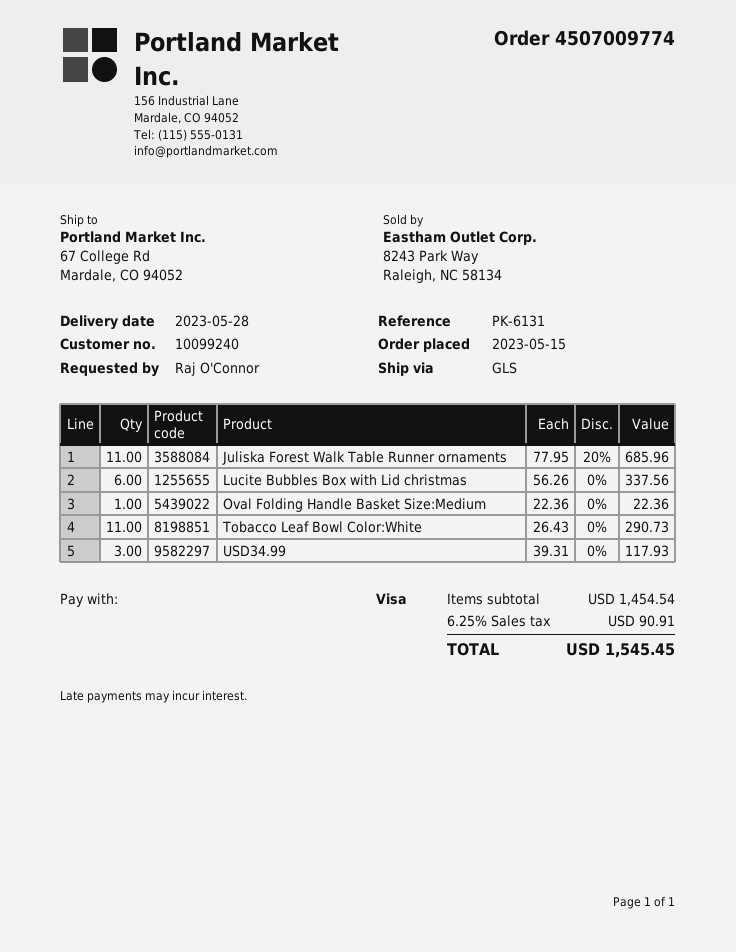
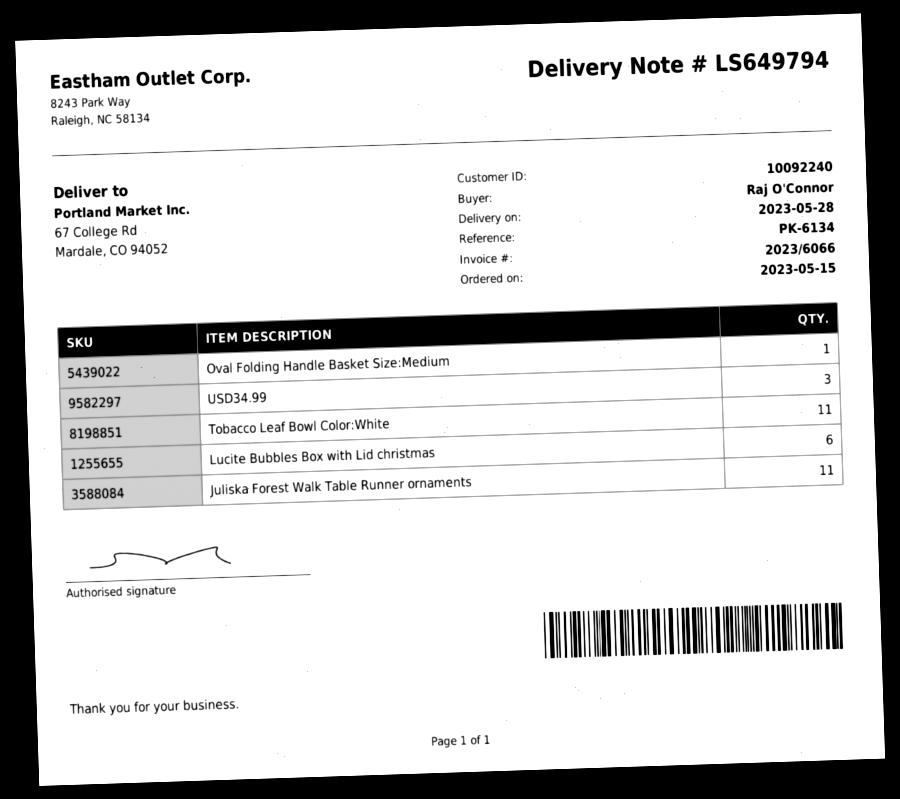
customer number: 10099240 -> 10092240
reference: PK-6131 -> PK-6134

